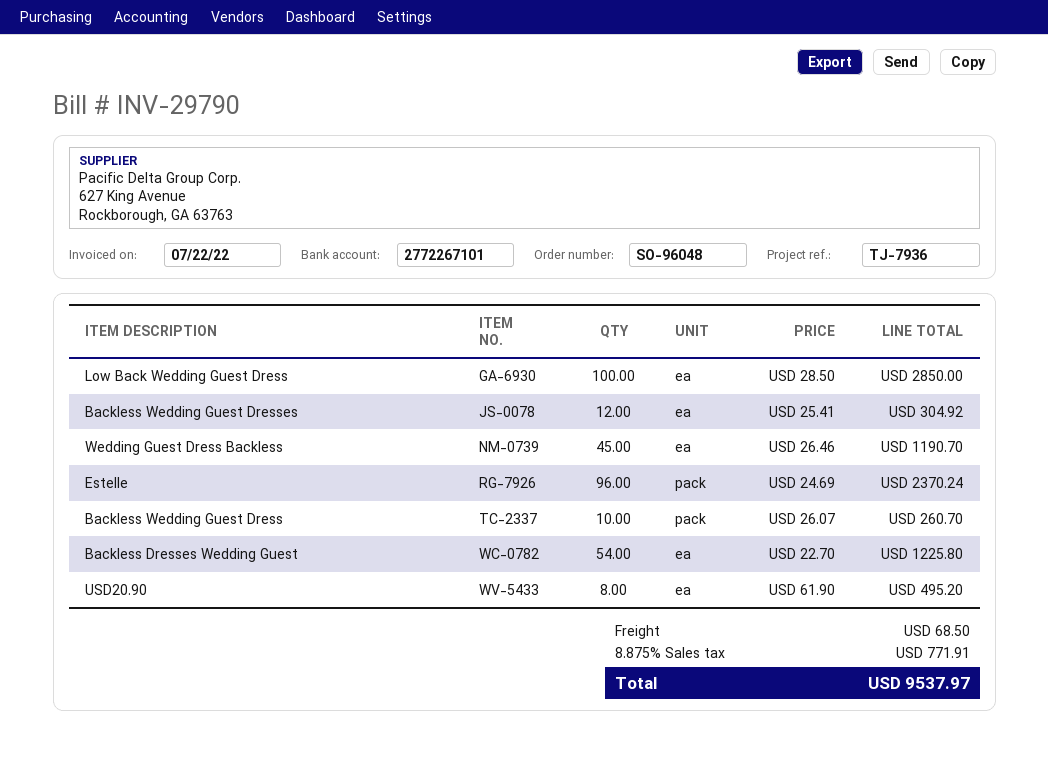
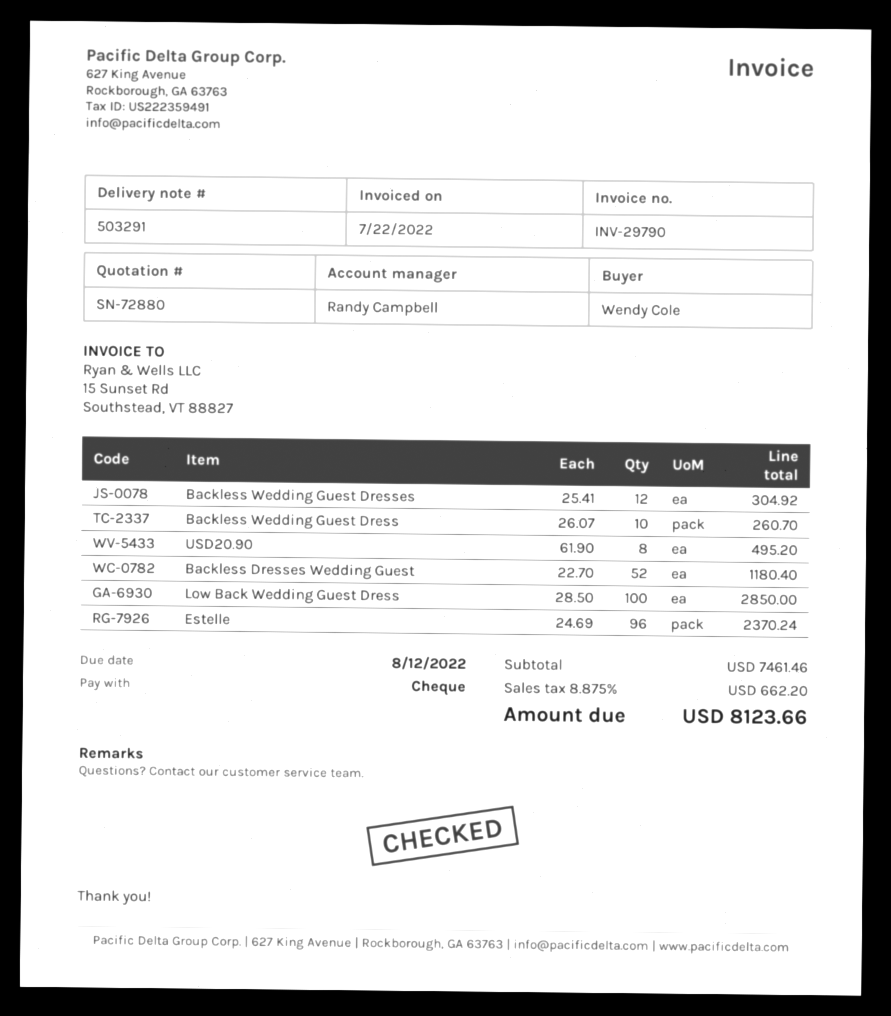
Wedding Guest Dress Backless: 45 x 26.46 = 1190.70 -> none
Backless Dresses Wedding Guest: 54 x 22.70 = 1225.80 -> 52 x 22.70 = 1180.40
shipping: 68.50 -> none
tax: 8.875% = 771.91 -> 8.875% = 662.20
total: 9537.97 -> 8123.66

